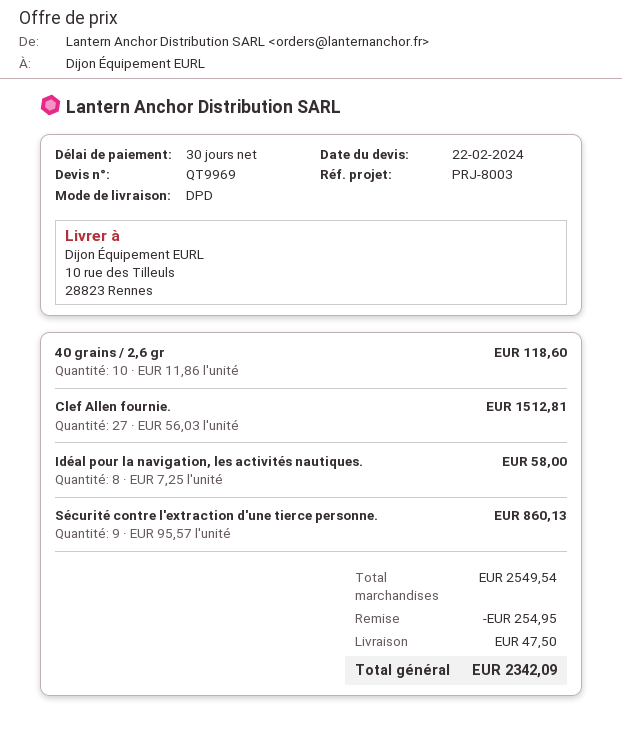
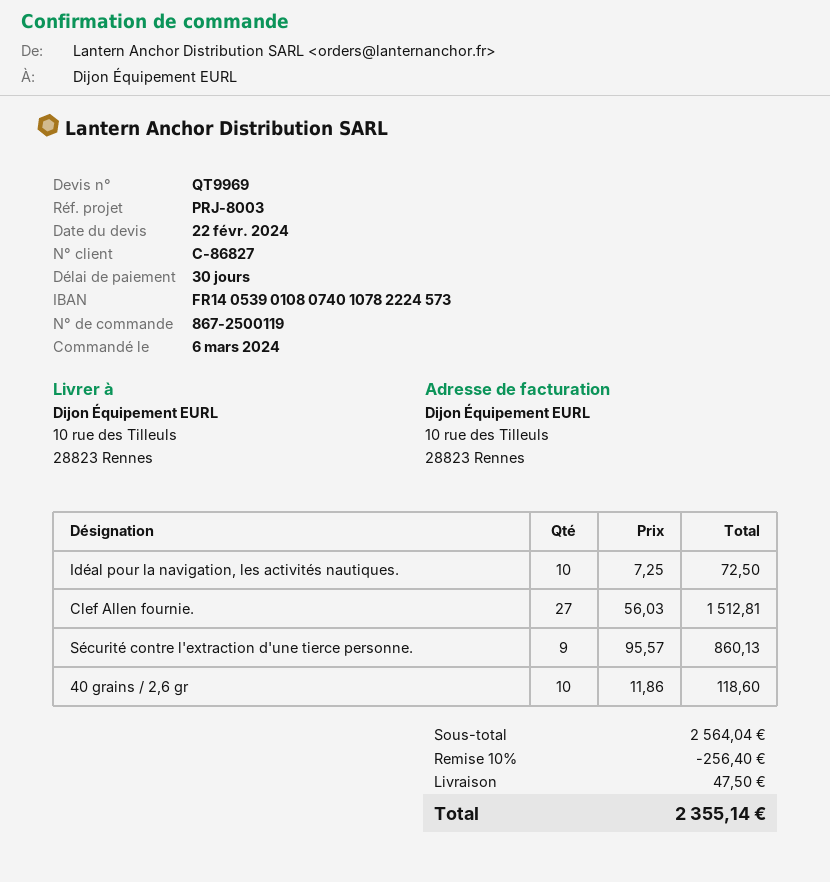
Idéal pour la navigation, les activités nautiques.: 8 x 7.25 = 58.00 -> 10 x 7.25 = 72.50
subtotal: 2549.54 -> 2564.04
discount: 254.95 -> 256.40
total: 2342.09 -> 2355.14

